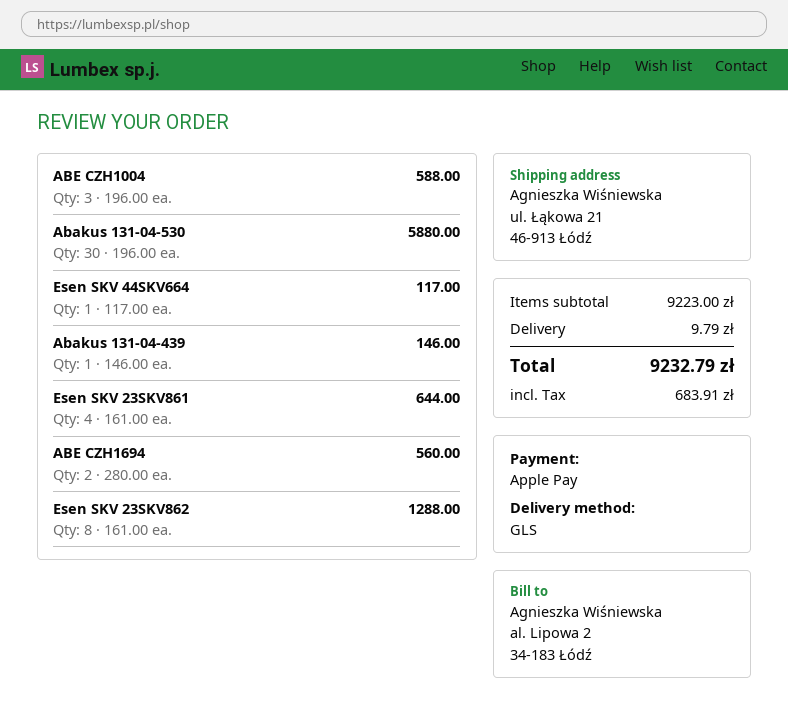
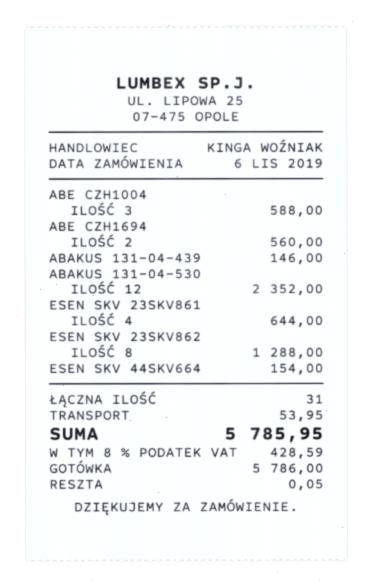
payment method: Apple Pay -> cash
Abakus 131-04-530: 30 for 5880.00 -> 12 for 2352.00
Esen SKV 44SKV664: 1 for 117.00 -> 1 for 154.00
shipping: 9.79 -> 53.95
tax: 683.91 -> 428.59
total: 9232.79 -> 5785.95

